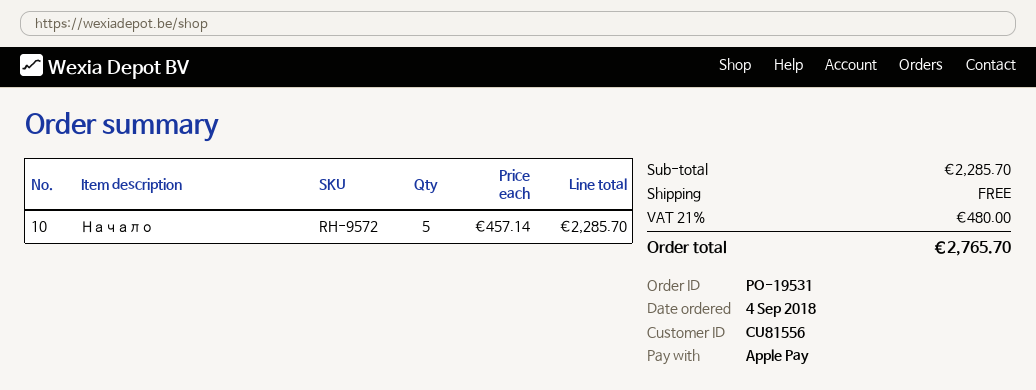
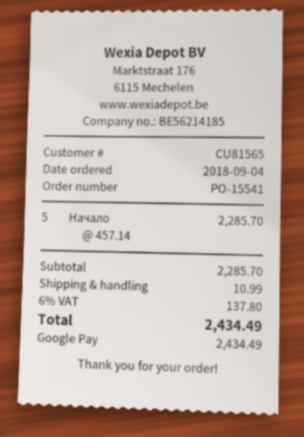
order number: PO-19531 -> PO-15541
customer number: CU81556 -> CU81565
payment method: Apple Pay -> Google Pay
shipping: 0.00 -> 10.99
tax: 21% = 480.00 -> 6% = 137.80
total: 2765.70 -> 2434.49

